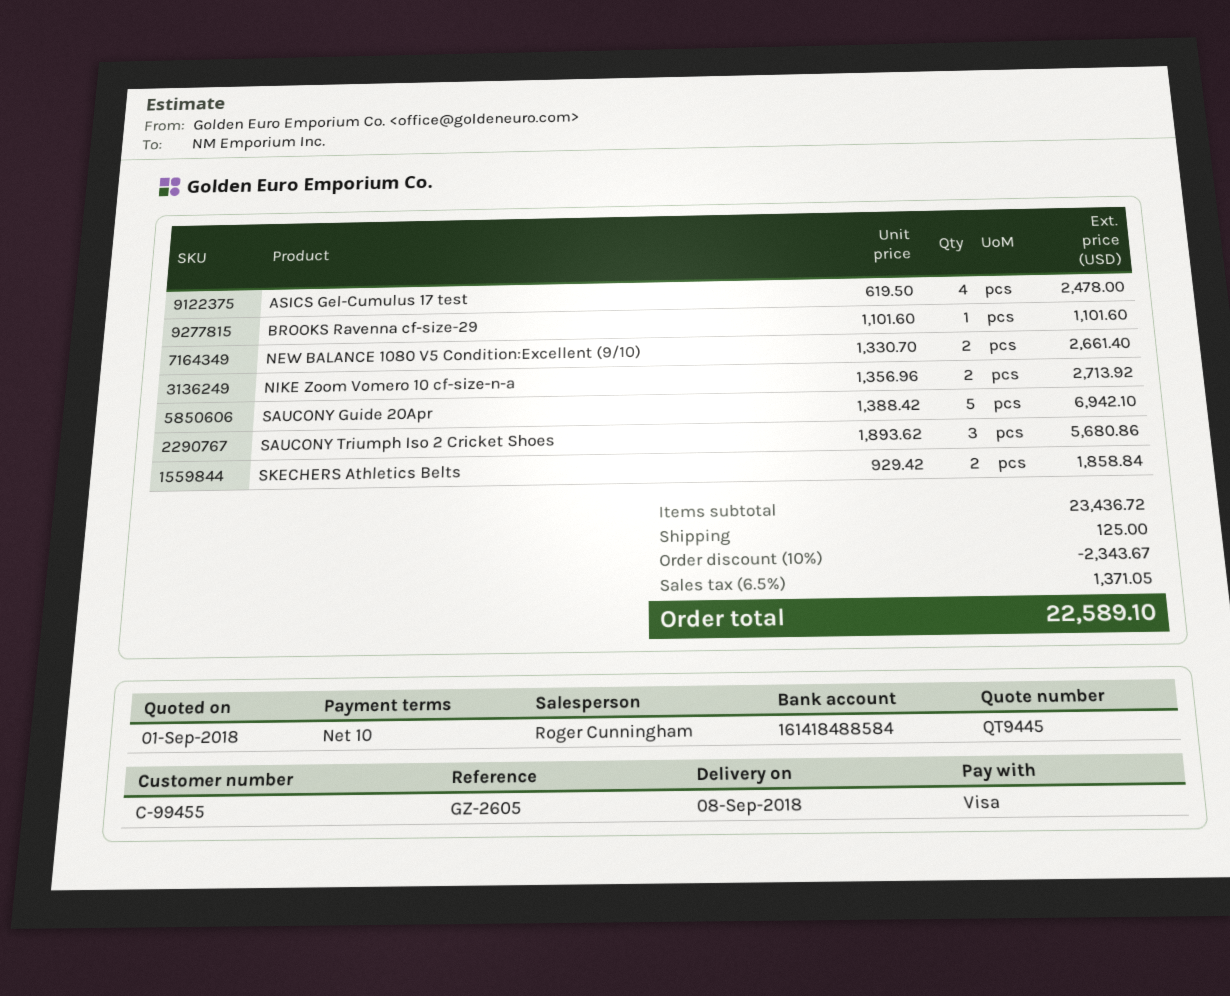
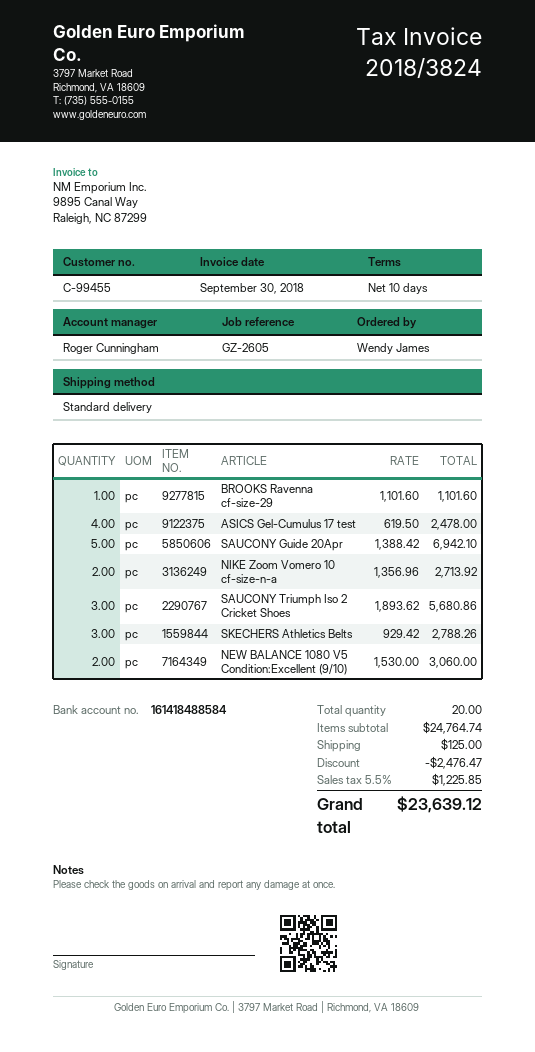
NEW BALANCE 1080 V5 Condition:Excellent (9/10): 2 x 1330.70 = 2661.40 -> 2 x 1530.00 = 3060.00
SKECHERS Athletics Belts: 2 x 929.42 = 1858.84 -> 3 x 929.42 = 2788.26
subtotal: 23436.72 -> 24764.74
discount: 2343.67 -> 2476.47
tax: 6.5% = 1371.05 -> 5.5% = 1225.85
total: 22589.10 -> 23639.12

